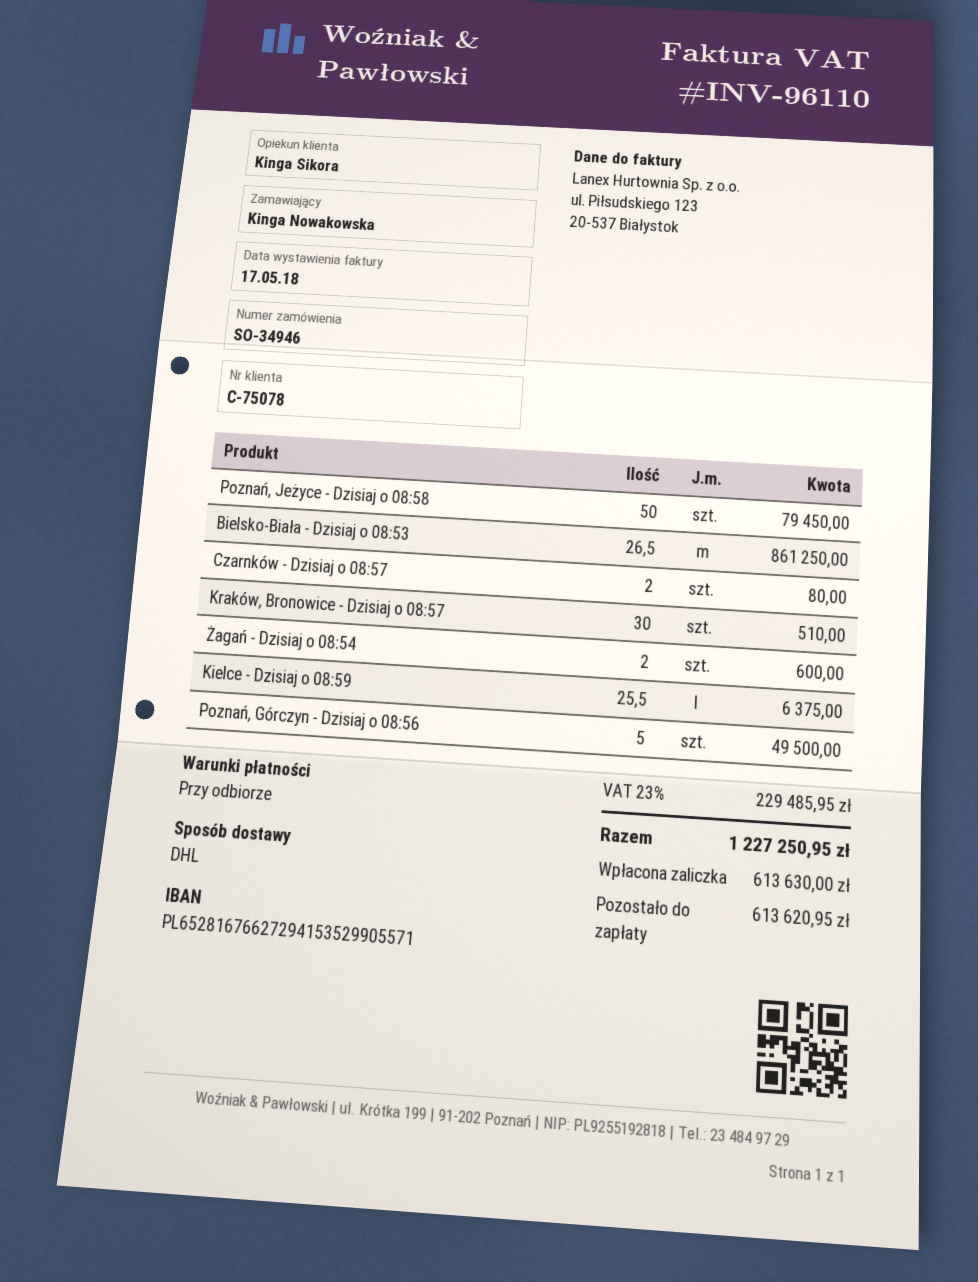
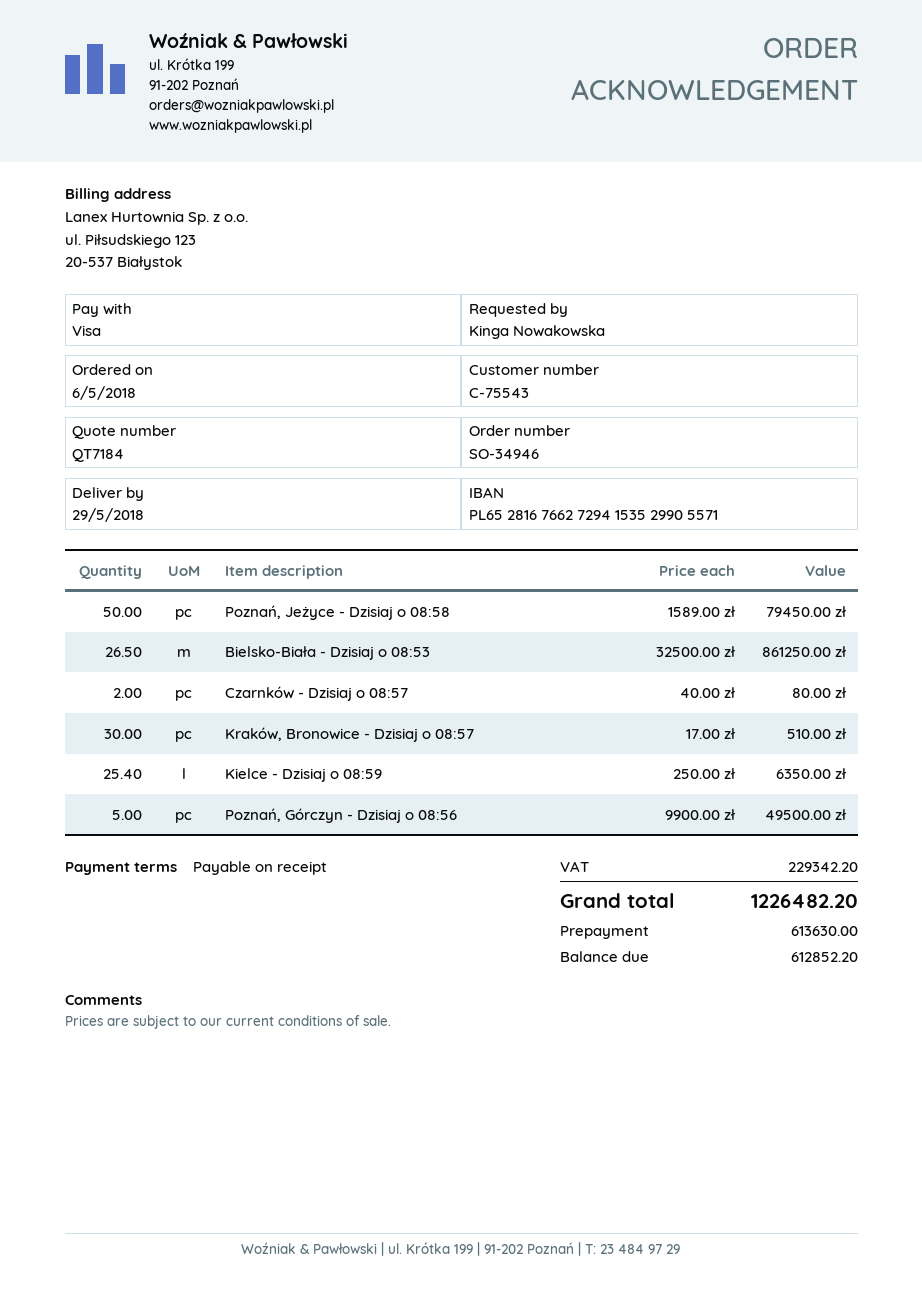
customer number: C-75078 -> C-75543
Żagań - Dzisiaj o 08:54: 2 for 600.00 -> none
Kielce - Dzisiaj o 08:59: 25.5 for 6375.00 -> 25.4 for 6350.00
tax: 229485.95 -> 229342.20
total: 1227250.95 -> 1226482.20
balance: 613620.95 -> 612852.20

